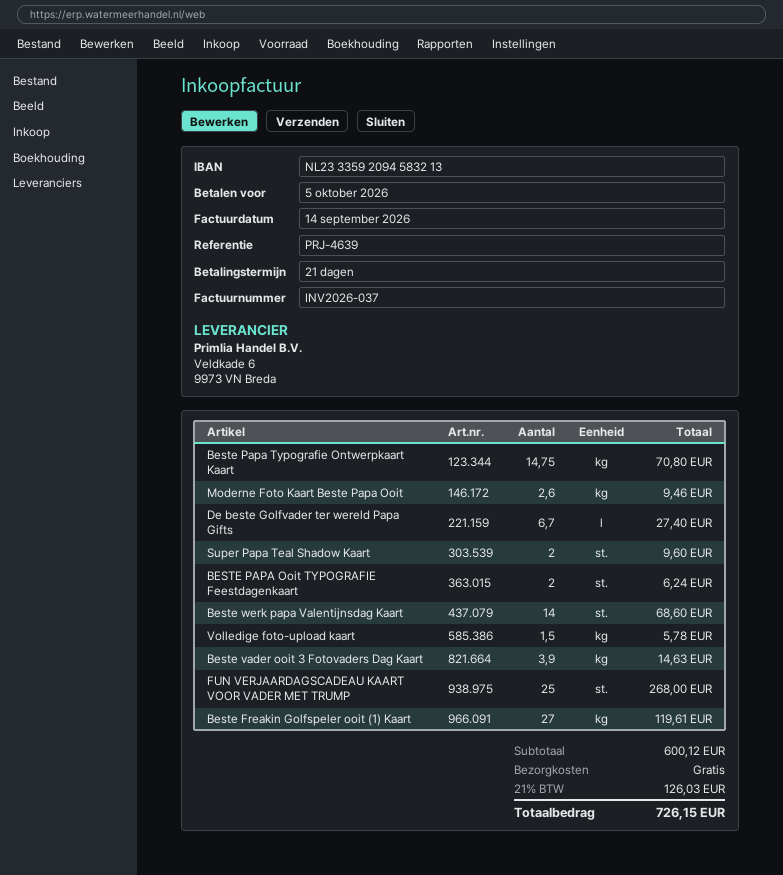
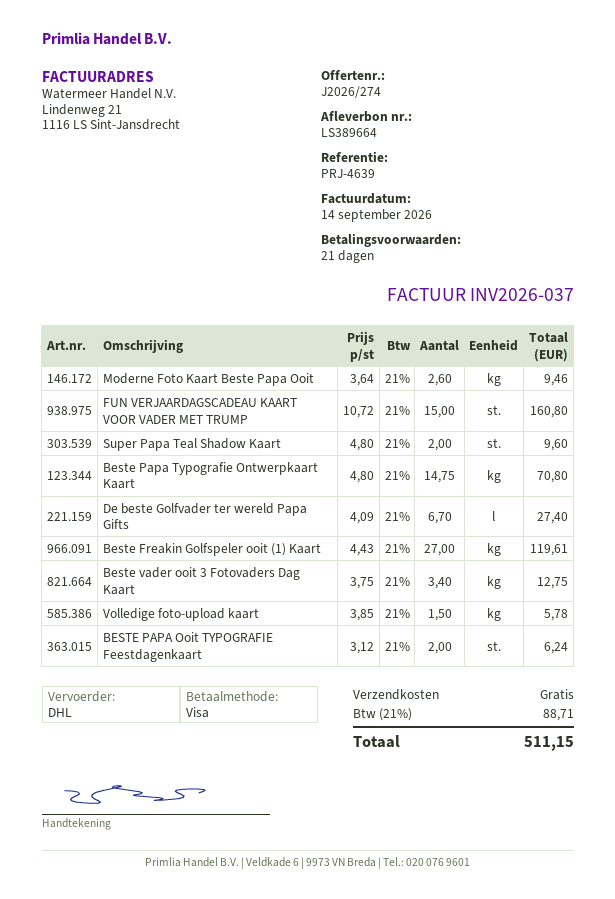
Beste werk papa Valentijnsdag Kaart: 14 for 68.60 -> none
Beste vader ooit 3 Fotovaders Dag Kaart: 3.9 for 14.63 -> 3.4 for 12.75
FUN VERJAARDAGSCADEAU KAART VOOR VADER MET TRUMP: 25 for 268.00 -> 15 for 160.80
tax: 21% = 126.03 -> 21% = 88.71
total: 726.15 -> 511.15

